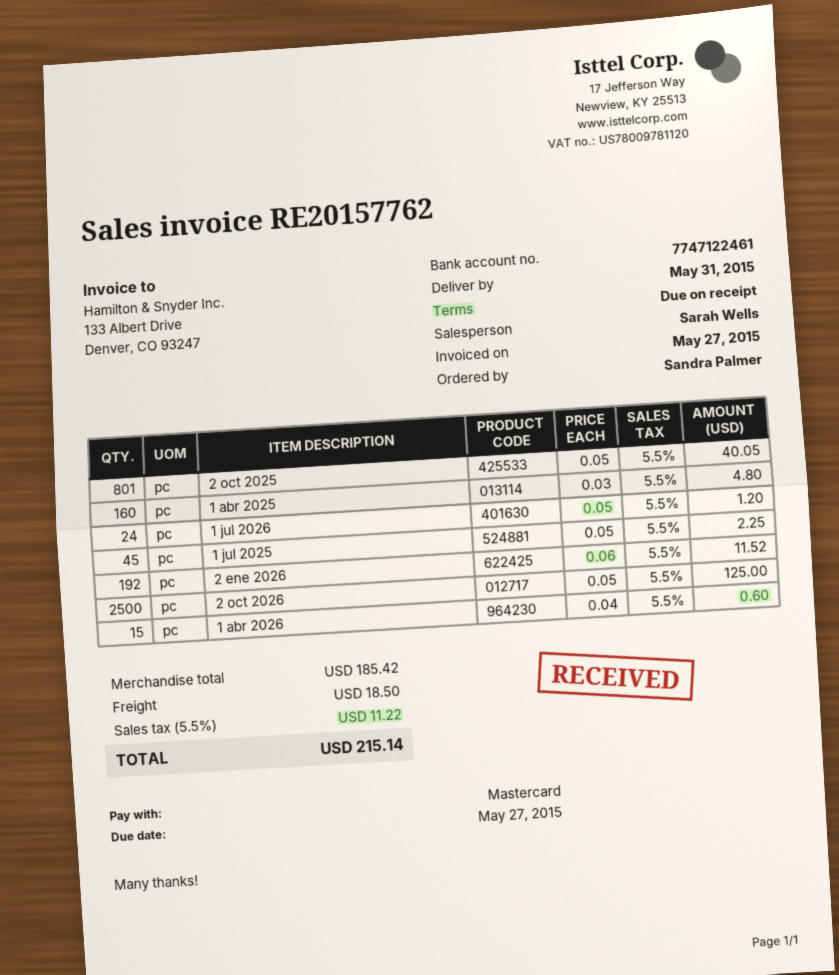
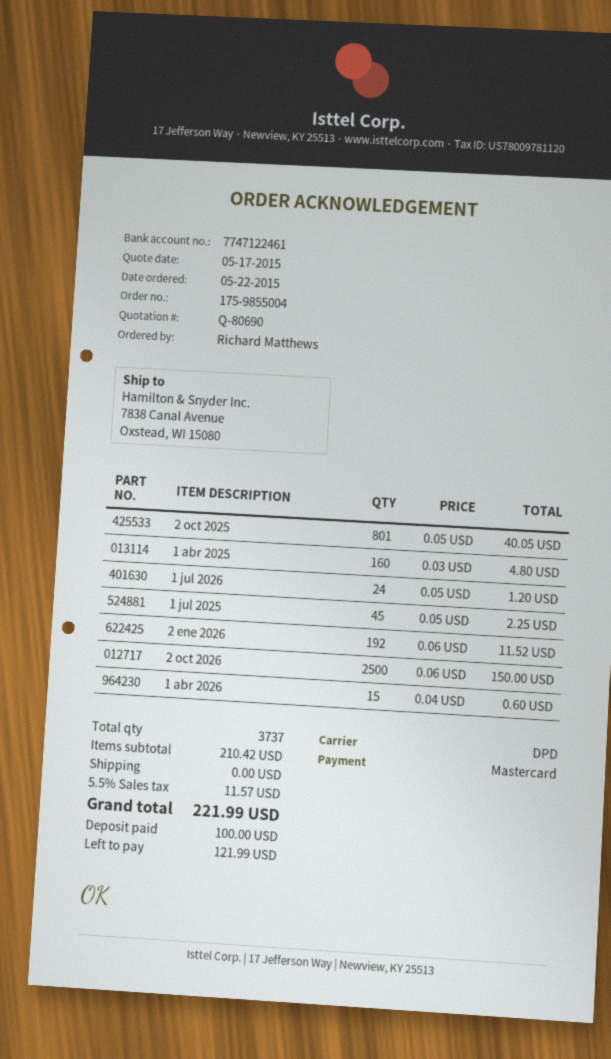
ordered by: Sandra Palmer -> Richard Matthews
2 oct 2026: 2500 x 0.05 = 125.00 -> 2500 x 0.06 = 150.00
subtotal: 185.42 -> 210.42
shipping: 18.50 -> 0.00
tax: 5.5% = 11.22 -> 5.5% = 11.57
total: 215.14 -> 221.99

